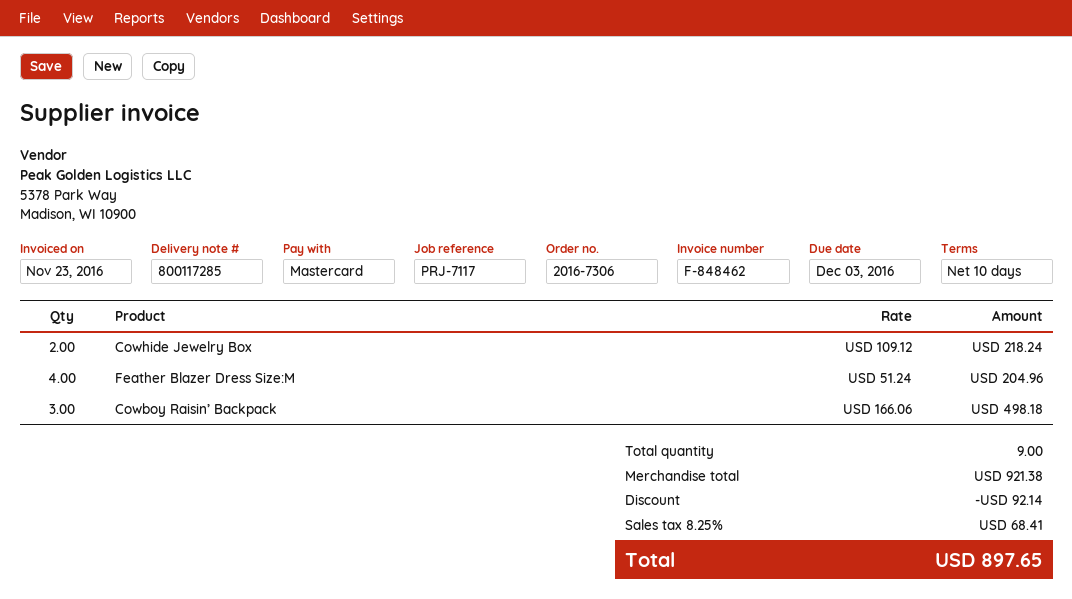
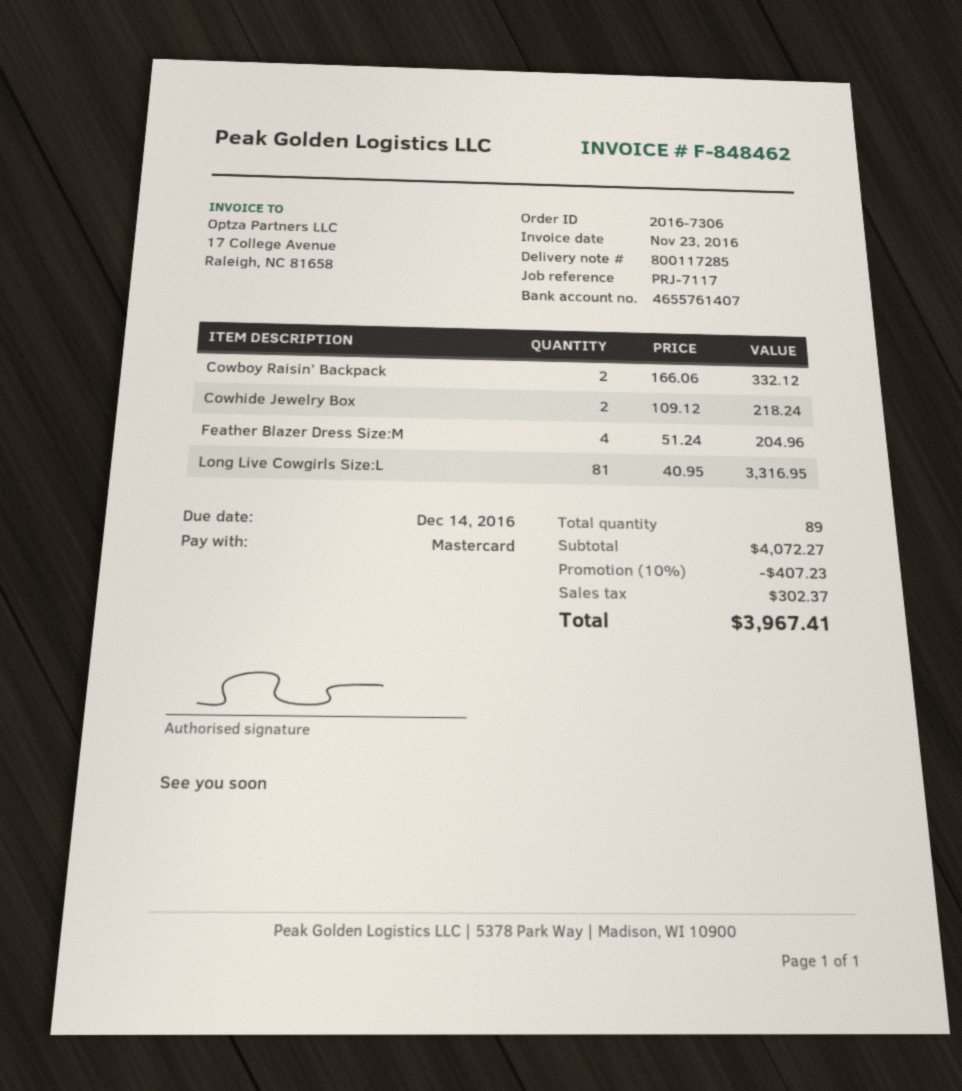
due date: 2016-12-03 -> 2016-12-14
Cowboy Raisin’ Backpack: 3 x 166.06 = 498.18 -> 2 x 166.06 = 332.12
Long Live Cowgirls Size:L: none -> 81 x 40.95 = 3316.95
total quantity: 9 -> 89
subtotal: 921.38 -> 4072.27
discount: 92.14 -> 407.23
tax: 68.41 -> 302.37
total: 897.65 -> 3967.41

